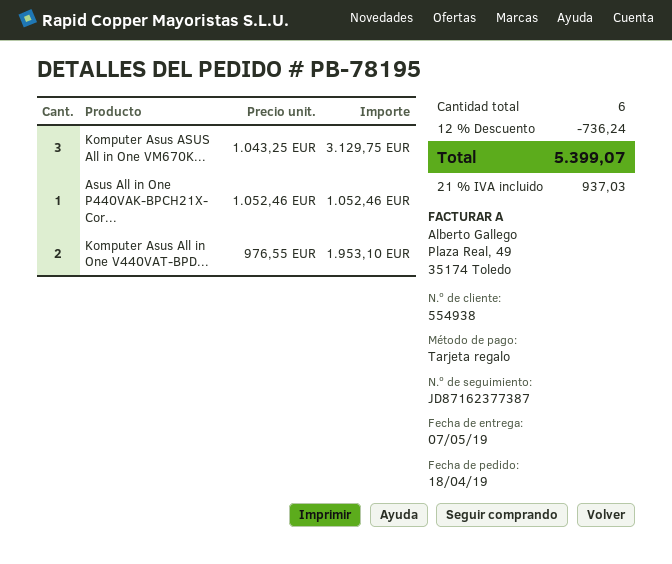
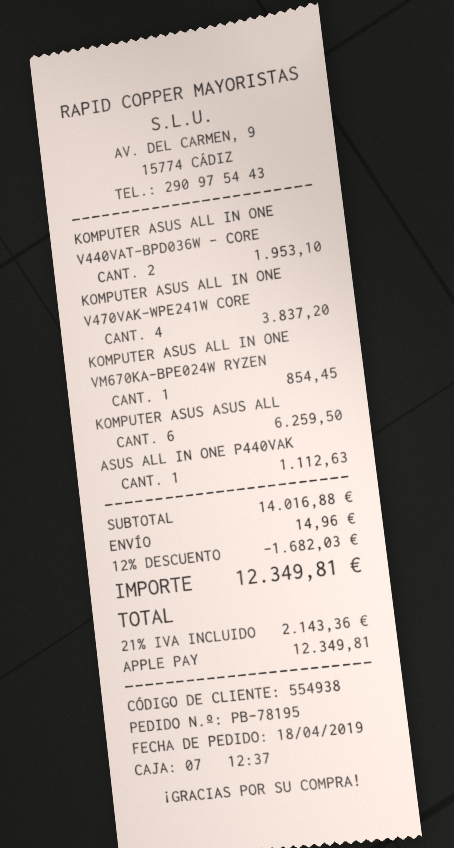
payment method: gift card -> Apple Pay
Komputer Asus ASUS All in One VM670K...: 3 for 3129.75 -> 6 for 6259.50
Asus All in One P440VAK-BPCH21X- Cor...: 1 for 1052.46 -> 1 for 1112.63
KOMPUTER ASUS ALL IN ONE V470VAK-WPE241W CORE: none -> 4 for 3837.20
KOMPUTER ASUS ALL IN ONE VM670KA-BPE024W RYZEN: none -> 1 for 854.45
discount: 12% = 736.24 -> 12% = 1682.03
shipping: none -> 14.96
tax: 21% = 937.03 -> 21% = 2143.36
total: 5399.07 -> 12349.81

